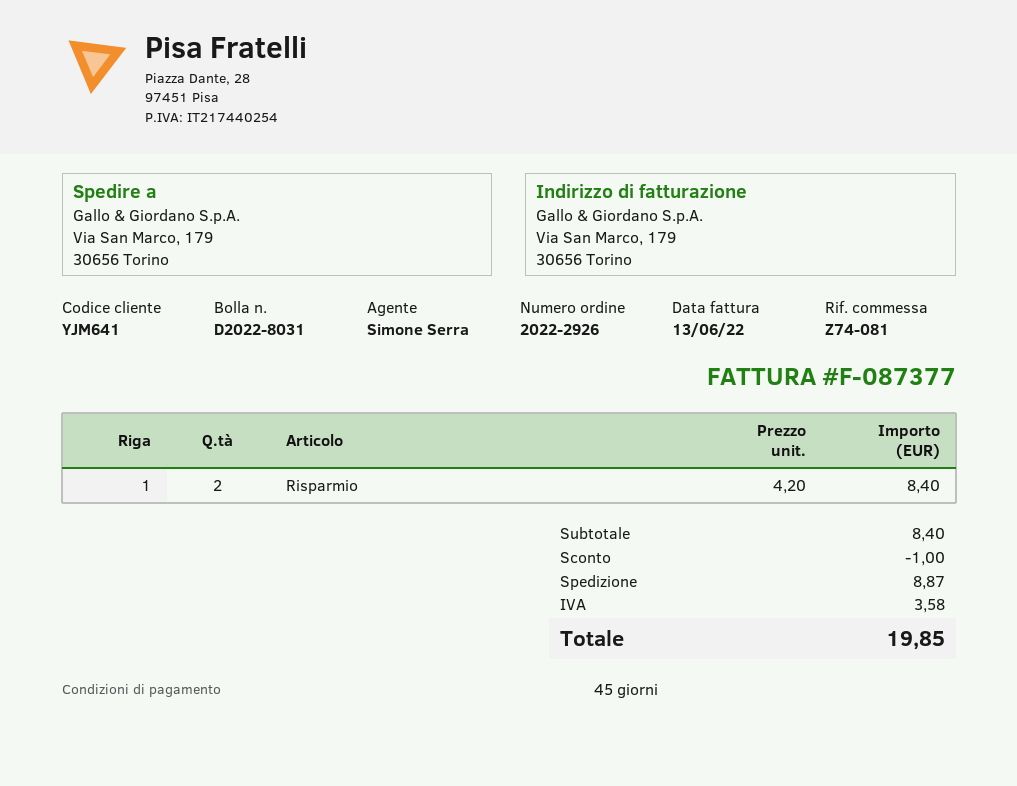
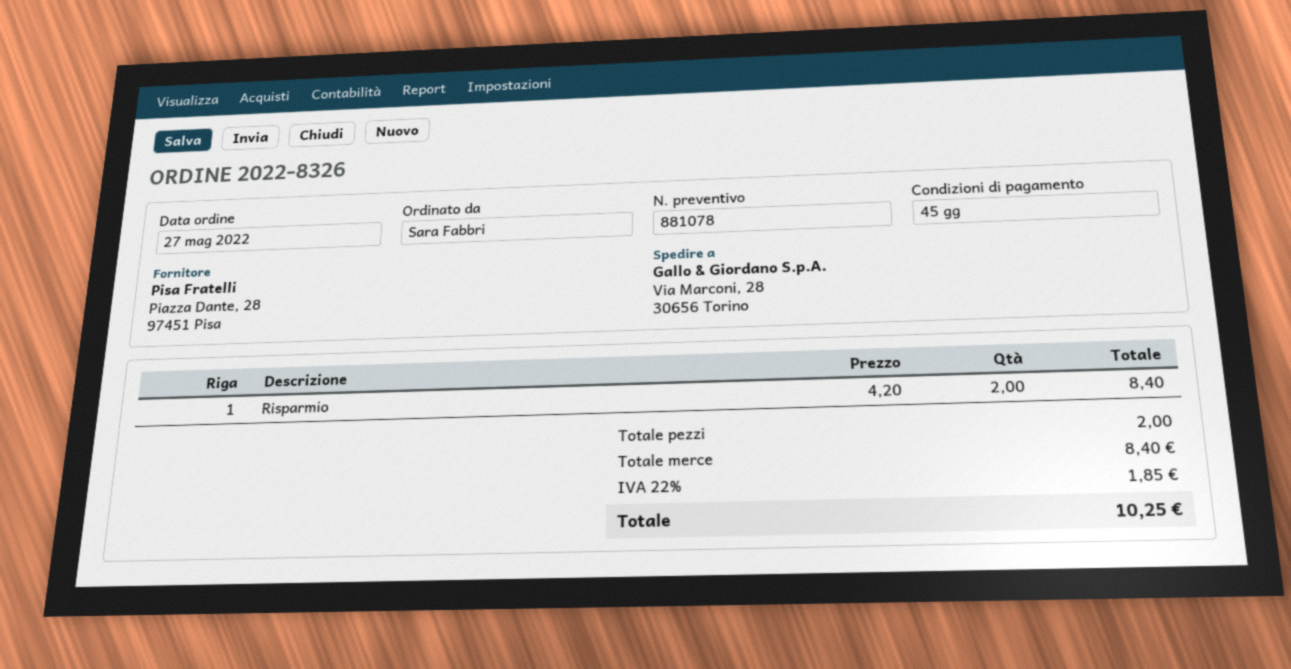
order number: 2022-2926 -> 2022-8326
ship to: Via San Marco, 179, 30656 Torino -> Via Marconi, 28, 30656 Torino
discount: 1.00 -> none
shipping: 8.87 -> none
tax: 3.58 -> 1.85
total: 19.85 -> 10.25

